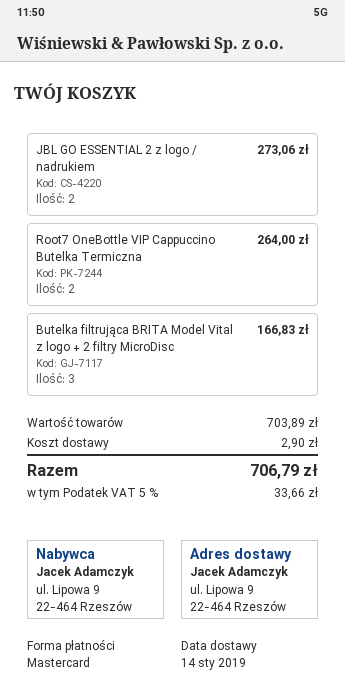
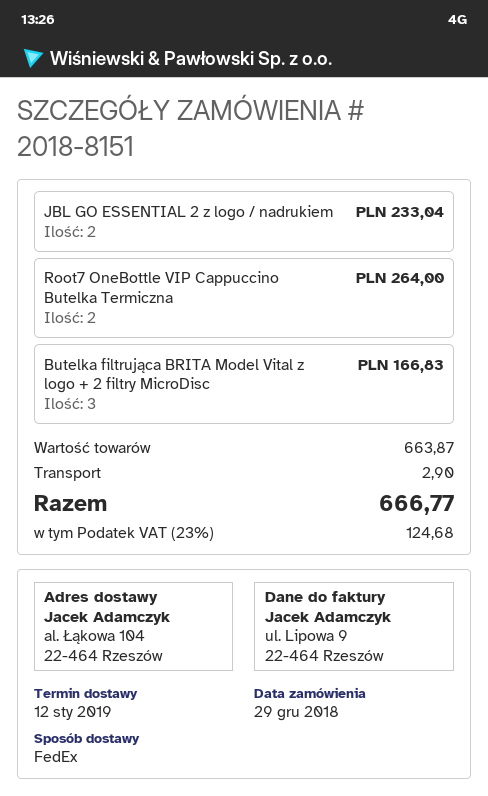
delivery date: 2019-01-14 -> 2019-01-12
ship to: ul. Lipowa 9, 22-464 Rzeszów -> al. Łąkowa 104, 22-464 Rzeszów
JBL GO ESSENTIAL 2 z logo / nadrukiem: 2 for 273.06 -> 2 for 233.04
subtotal: 703.89 -> 663.87
tax: 5% = 33.66 -> 23% = 124.68
total: 706.79 -> 666.77

